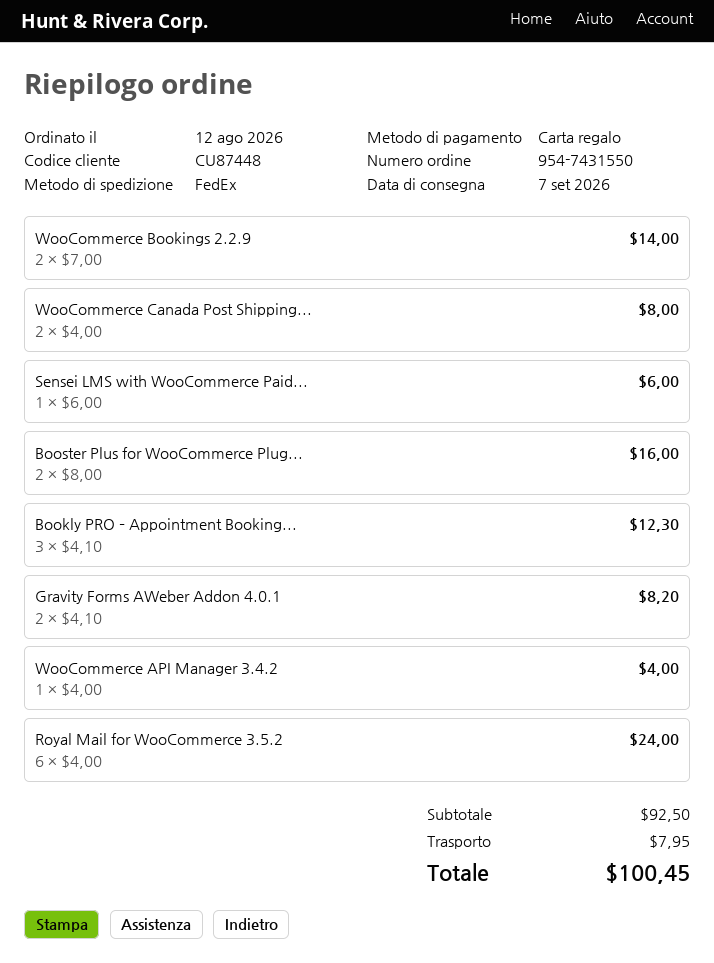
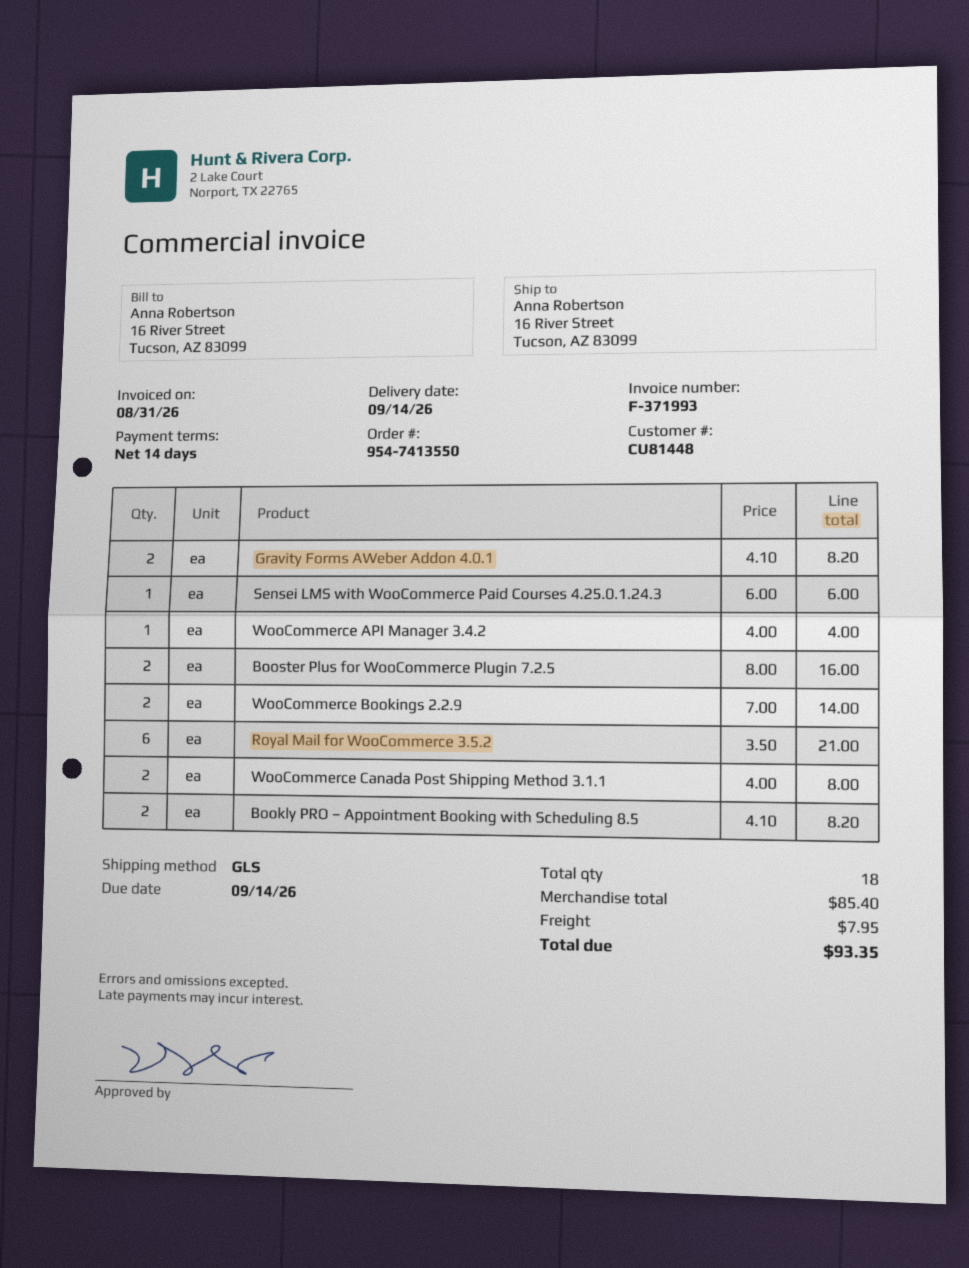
order number: 954-7431550 -> 954-7413550
delivery date: 2026-09-07 -> 2026-09-14
customer number: CU87448 -> CU81448
shipping method: FedEx -> GLS
Bookly PRO – Appointment Booking...: 3 x 4.10 = 12.30 -> 2 x 4.10 = 8.20
Royal Mail for WooCommerce 3.5.2: 6 x 4.00 = 24.00 -> 6 x 3.50 = 21.00
subtotal: 92.50 -> 85.40
total: 100.45 -> 93.35

